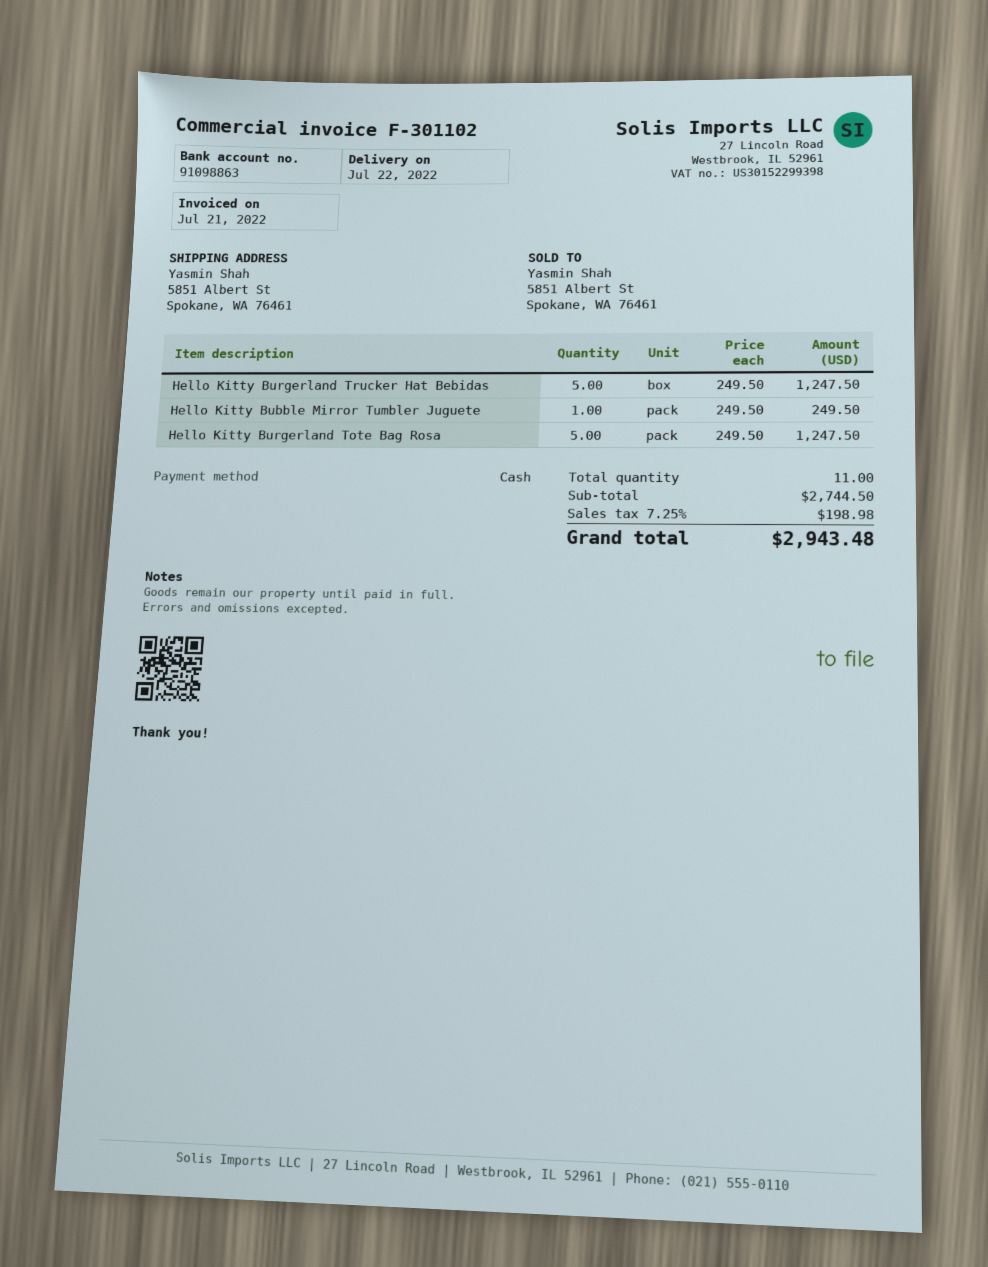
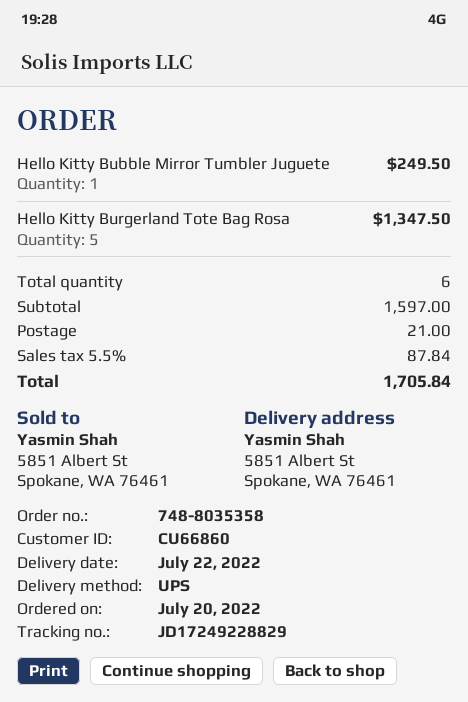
Hello Kitty Burgerland Trucker Hat Bebidas: 5 for 1247.50 -> none
Hello Kitty Burgerland Tote Bag Rosa: 5 for 1247.50 -> 5 for 1347.50
total quantity: 11 -> 6
subtotal: 2744.50 -> 1597.00
shipping: none -> 21.00
tax: 7.25% = 198.98 -> 5.5% = 87.84
total: 2943.48 -> 1705.84

